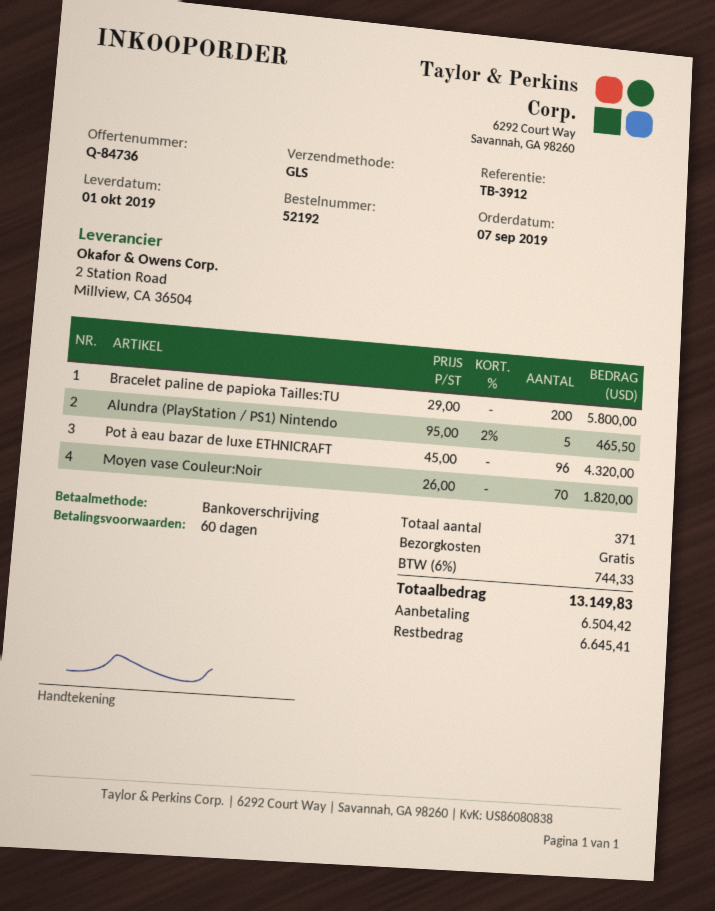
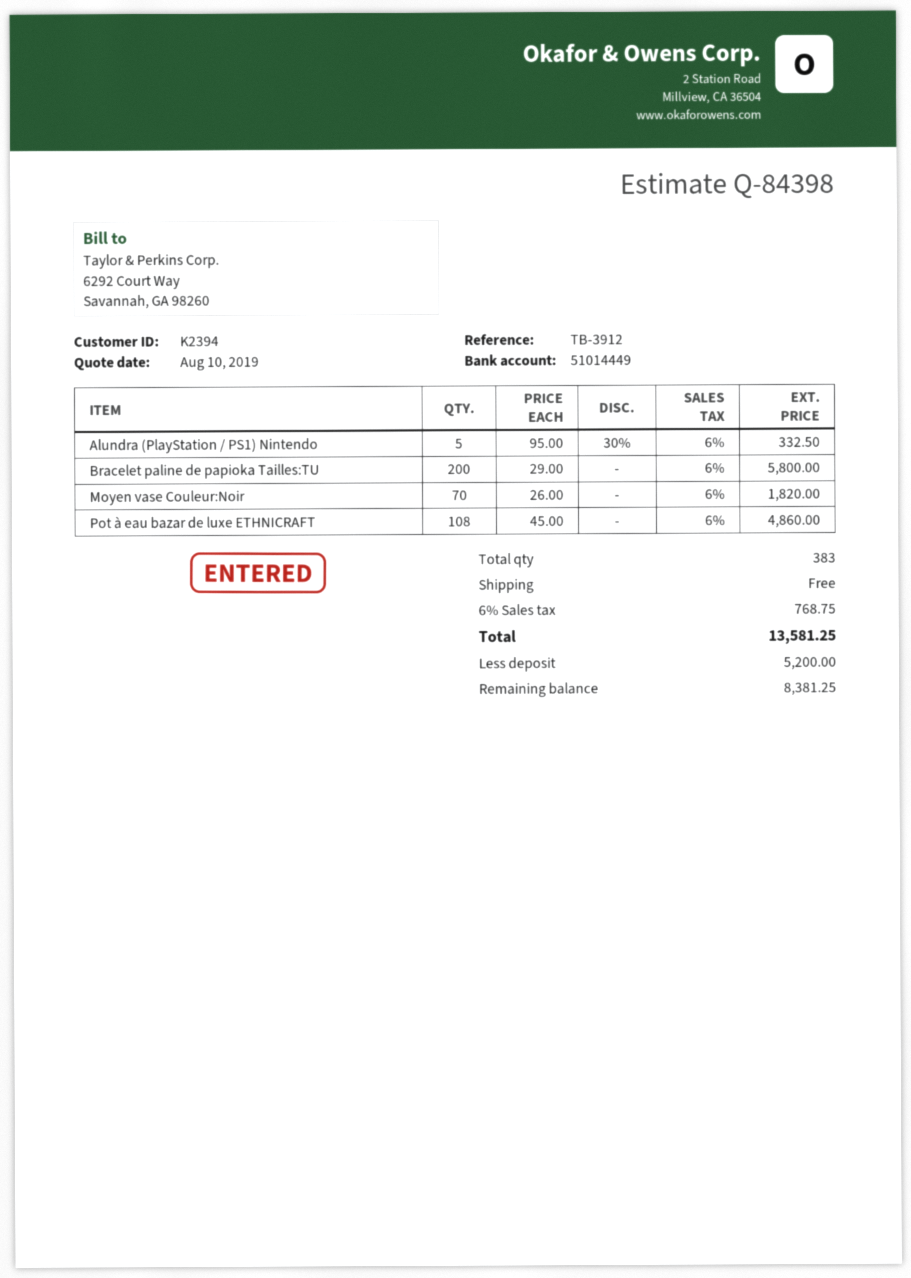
quote number: Q-84736 -> Q-84398
Alundra (PlayStation / PS1) Nintendo: 5 x 95.00 - 2% = 465.50 -> 5 x 95.00 - 30% = 332.50
Pot à eau bazar de luxe ETHNICRAFT: 96 x 45.00 = 4320.00 -> 108 x 45.00 = 4860.00
total quantity: 371 -> 383
tax: 6% = 744.33 -> 6% = 768.75
total: 13149.83 -> 13581.25
deposit: 6504.42 -> 5200.00
balance: 6645.41 -> 8381.25

